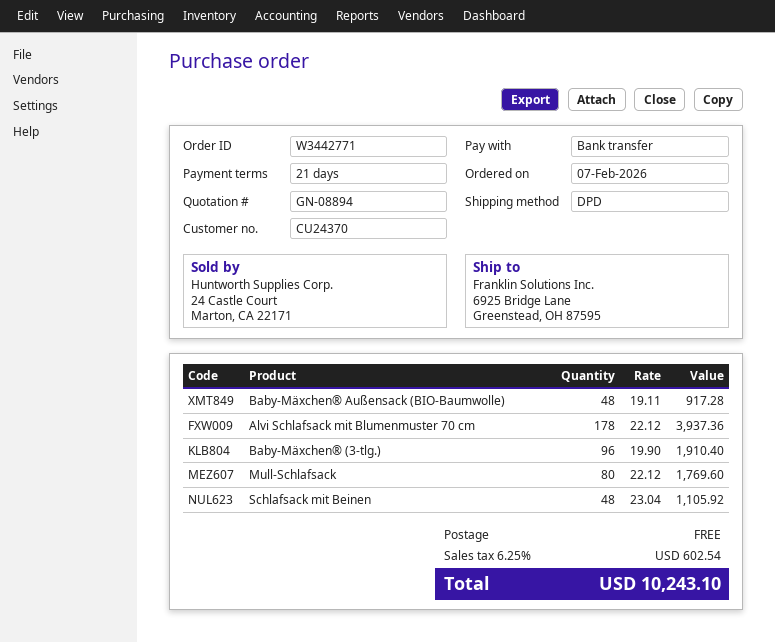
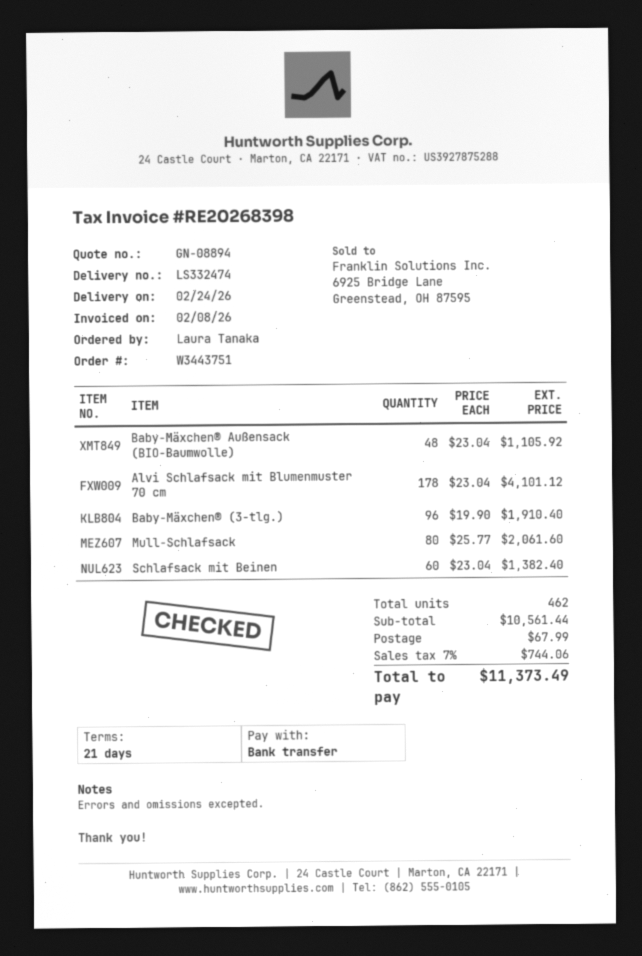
order number: W3442771 -> W3443751
Baby-Mäxchen® Außensack (BIO-Baumwolle): 48 x 19.11 = 917.28 -> 48 x 23.04 = 1105.92
Alvi Schlafsack mit Blumenmuster 70 cm: 178 x 22.12 = 3937.36 -> 178 x 23.04 = 4101.12
Mull-Schlafsack: 80 x 22.12 = 1769.60 -> 80 x 25.77 = 2061.60
Schlafsack mit Beinen: 48 x 23.04 = 1105.92 -> 60 x 23.04 = 1382.40
shipping: 0.00 -> 67.99
tax: 6.25% = 602.54 -> 7% = 744.06
total: 10243.10 -> 11373.49

